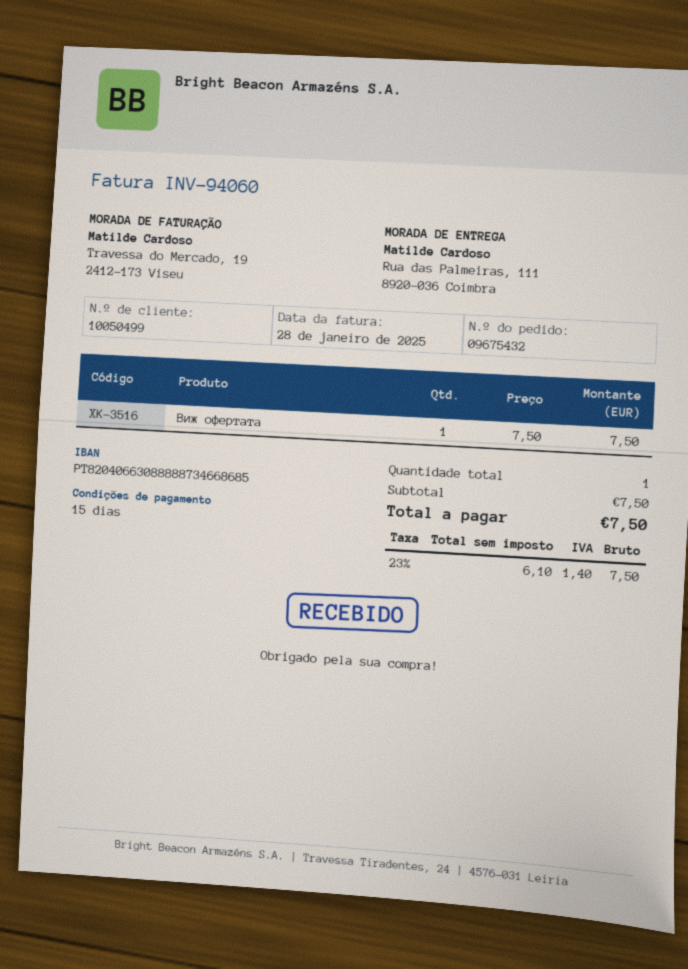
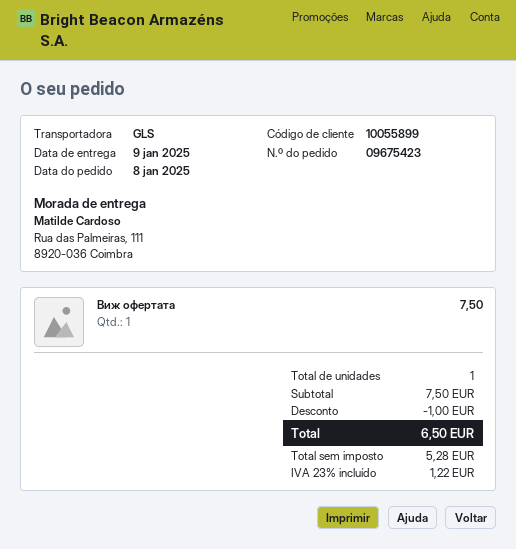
order number: 09675432 -> 09675423
customer number: 10050499 -> 10055899
discount: none -> 1.00
net: 6.10 -> 5.28
tax: 23% = 1.40 -> 23% = 1.22
total: 7.50 -> 6.50

